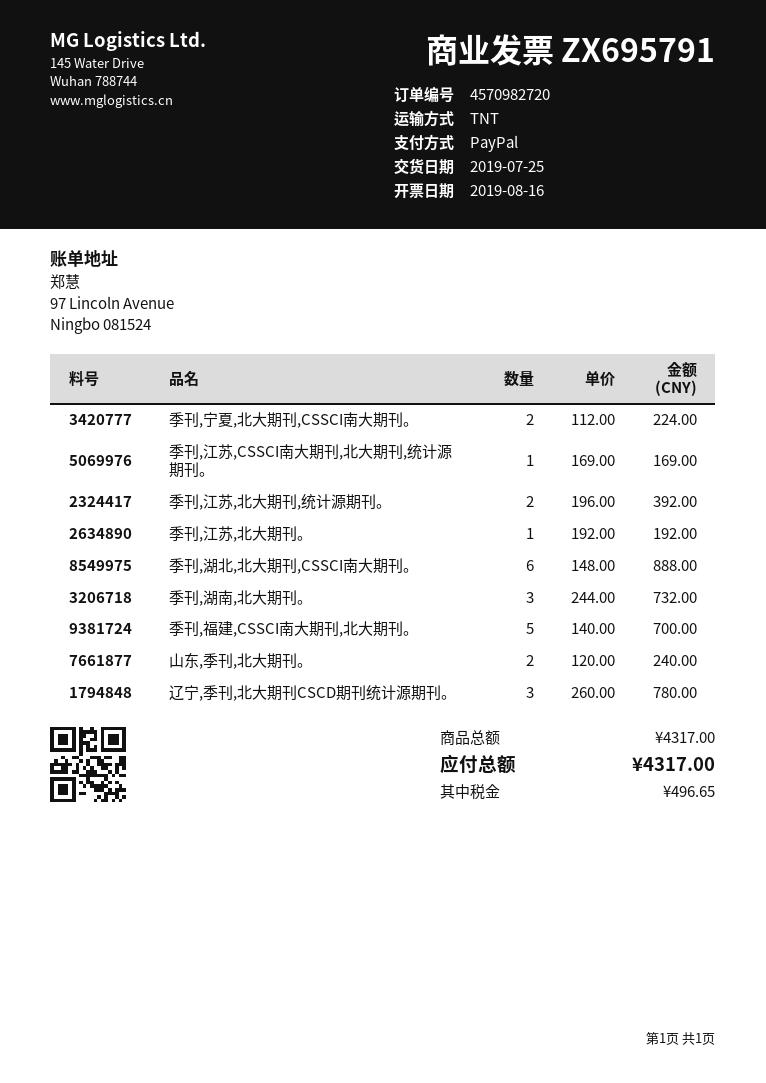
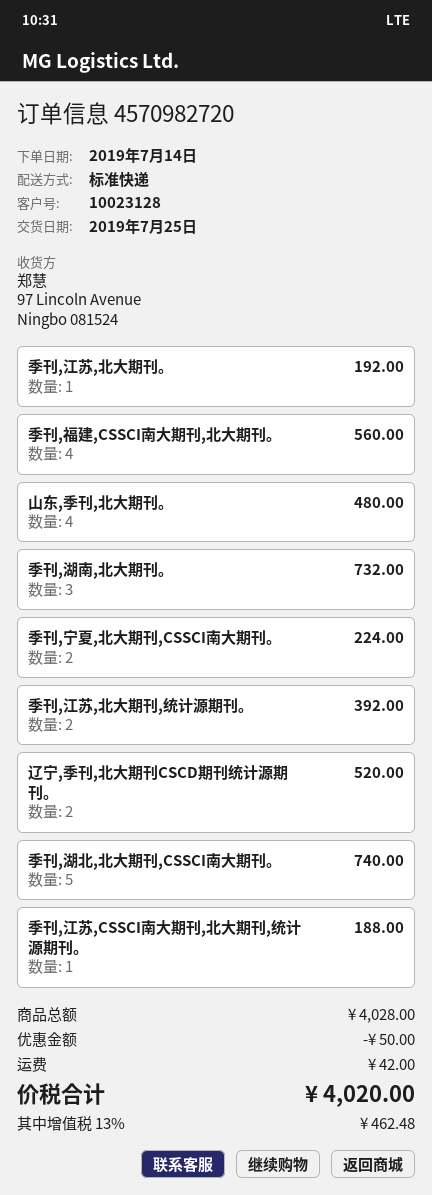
shipping method: TNT -> standard
季刊,江苏,CSSCI南大期刊,北大期刊,统计源期刊。: 1 for 169.00 -> 1 for 188.00
季刊,湖北,北大期刊,CSSCI南大期刊。: 6 for 888.00 -> 5 for 740.00
季刊,福建,CSSCI南大期刊,北大期刊。: 5 for 700.00 -> 4 for 560.00
山东,季刊,北大期刊。: 2 for 240.00 -> 4 for 480.00
辽宁,季刊,北大期刊CSCD期刊统计源期刊。: 3 for 780.00 -> 2 for 520.00
subtotal: 4317.00 -> 4028.00
discount: none -> 50.00
shipping: none -> 42.00
tax: 496.65 -> 462.48
total: 4317.00 -> 4020.00

